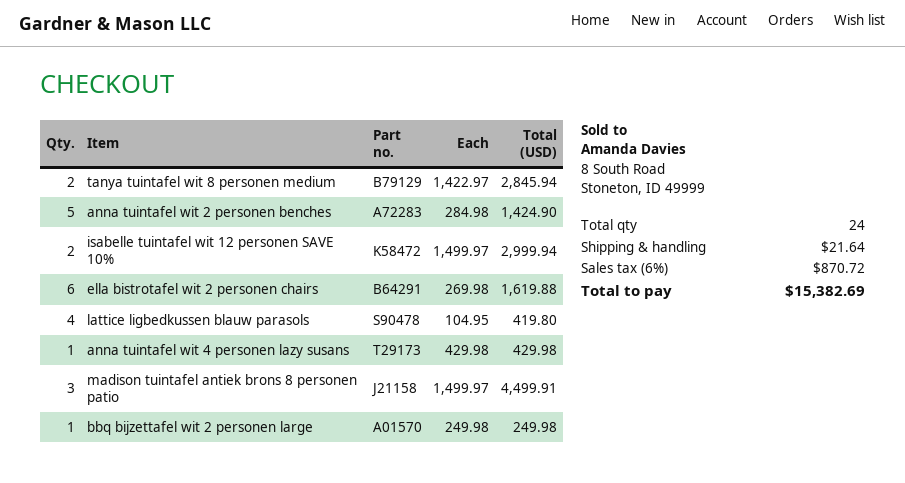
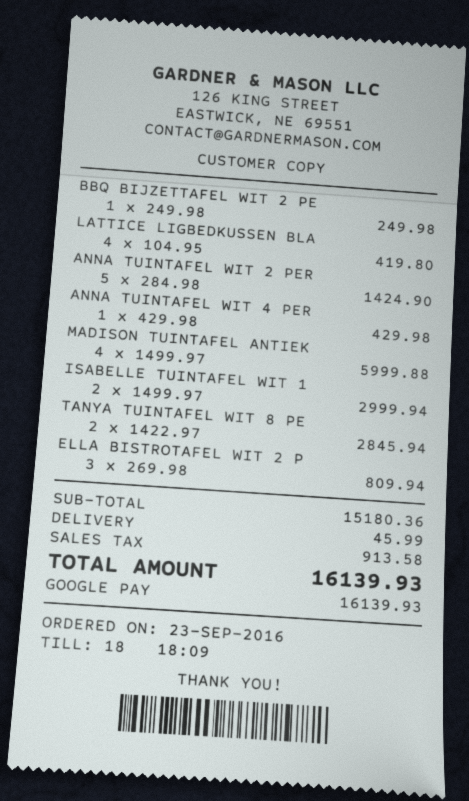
ella bistrotafel wit 2 personen chairs: 6 x 269.98 = 1619.88 -> 3 x 269.98 = 809.94
madison tuintafel antiek brons 8 personen patio: 3 x 1499.97 = 4499.91 -> 4 x 1499.97 = 5999.88
shipping: 21.64 -> 45.99
tax: 870.72 -> 913.58
total: 15382.69 -> 16139.93

